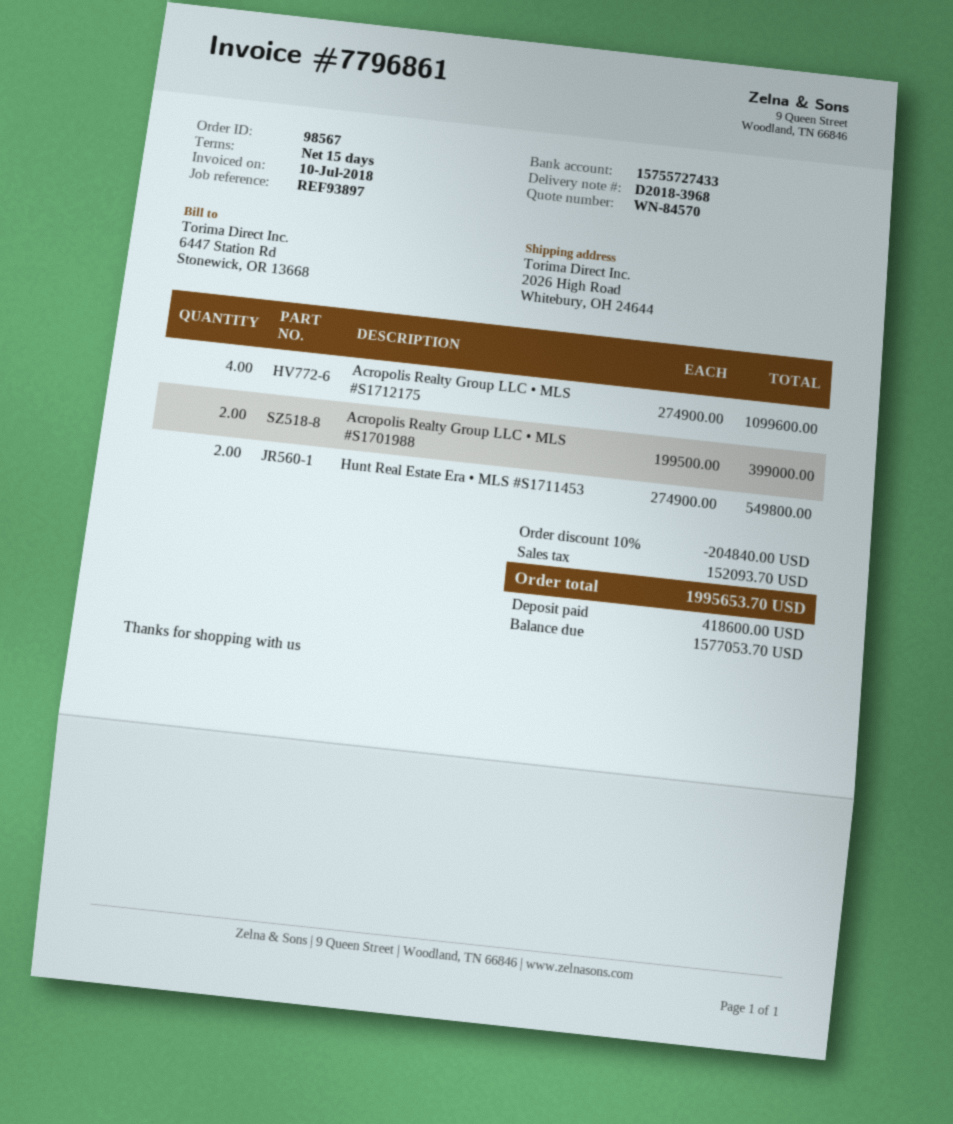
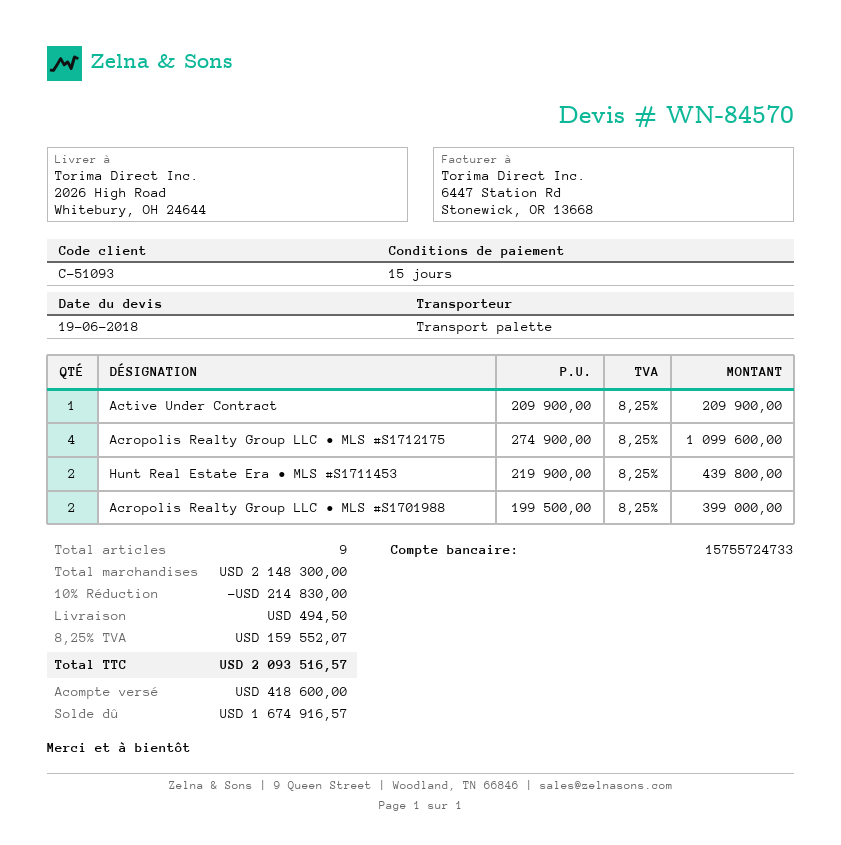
bank account: 15755727433 -> 15755724733
Hunt Real Estate Era • MLS #S1711453: 2 x 274900.00 = 549800.00 -> 2 x 219900.00 = 439800.00
Active Under Contract: none -> 1 x 209900.00 = 209900.00
discount: 10% = 204840.00 -> 10% = 214830.00
shipping: none -> 494.50
tax: 152093.70 -> 159552.07
total: 1995653.70 -> 2093516.57
balance: 1577053.70 -> 1674916.57

